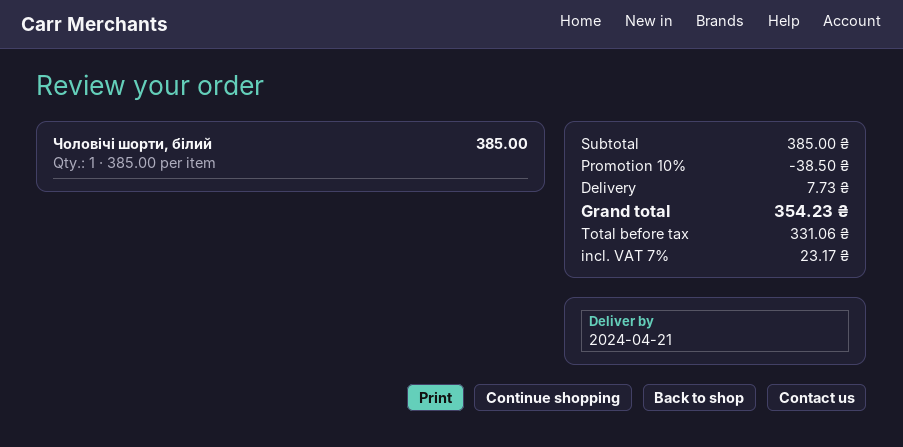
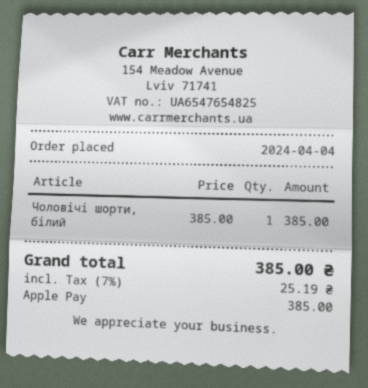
discount: 10% = 38.50 -> none
shipping: 7.73 -> none
tax: 7% = 23.17 -> 7% = 25.19
total: 354.23 -> 385.00

